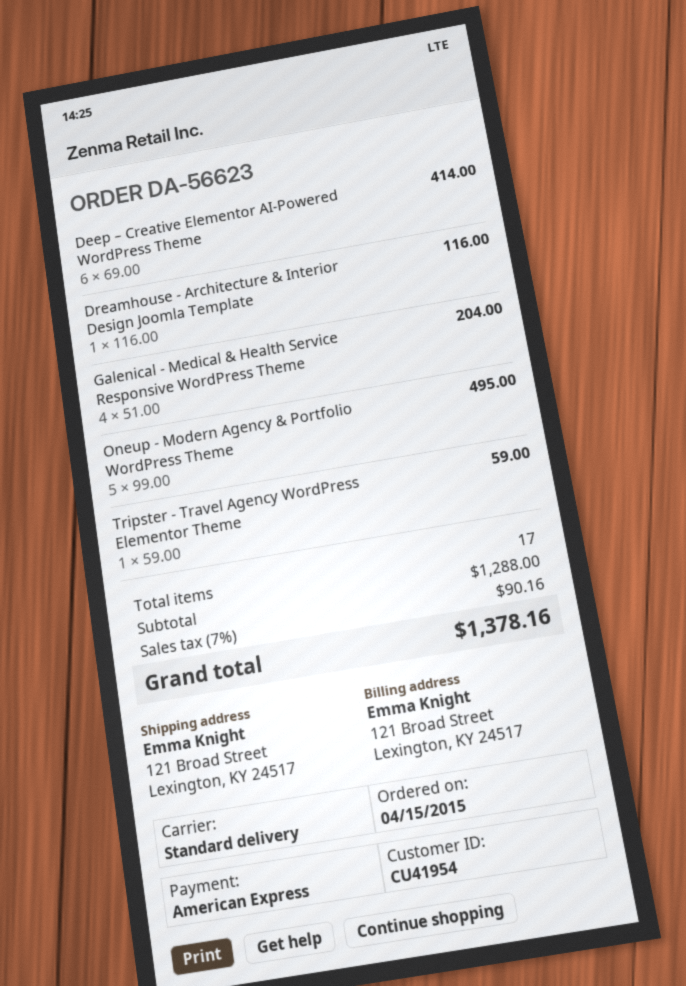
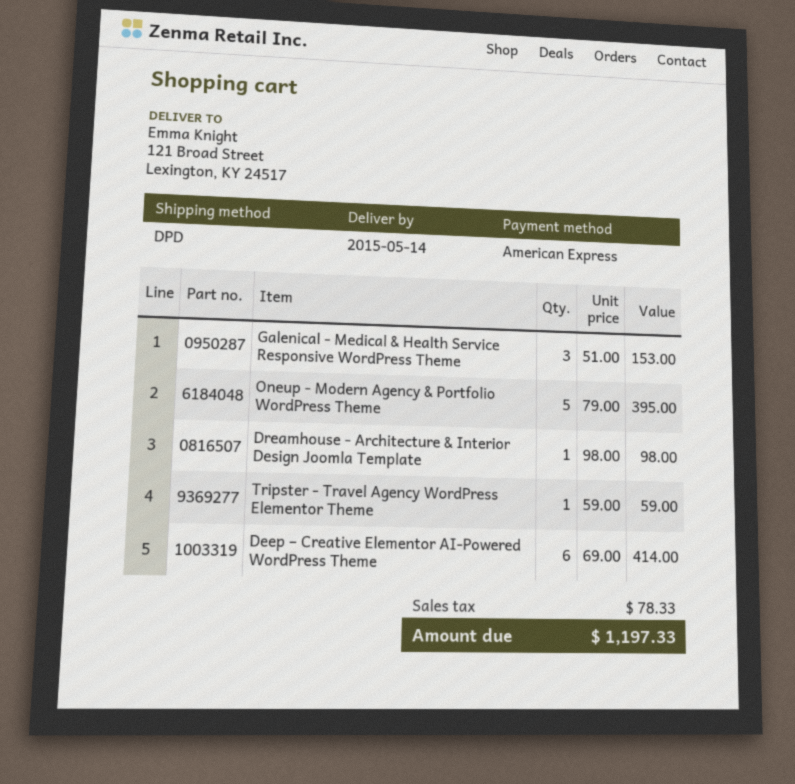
shipping method: standard -> DPD
Dreamhouse - Architecture & Interior Design Joomla Template: 1 x 116.00 = 116.00 -> 1 x 98.00 = 98.00
Galenical - Medical & Health Service Responsive WordPress Theme: 4 x 51.00 = 204.00 -> 3 x 51.00 = 153.00
Oneup - Modern Agency & Portfolio WordPress Theme: 5 x 99.00 = 495.00 -> 5 x 79.00 = 395.00
tax: 90.16 -> 78.33
total: 1378.16 -> 1197.33

